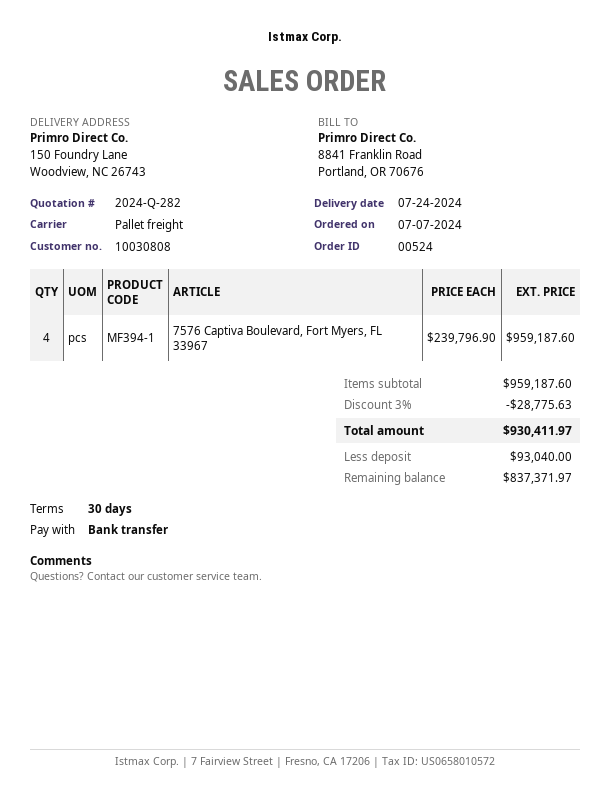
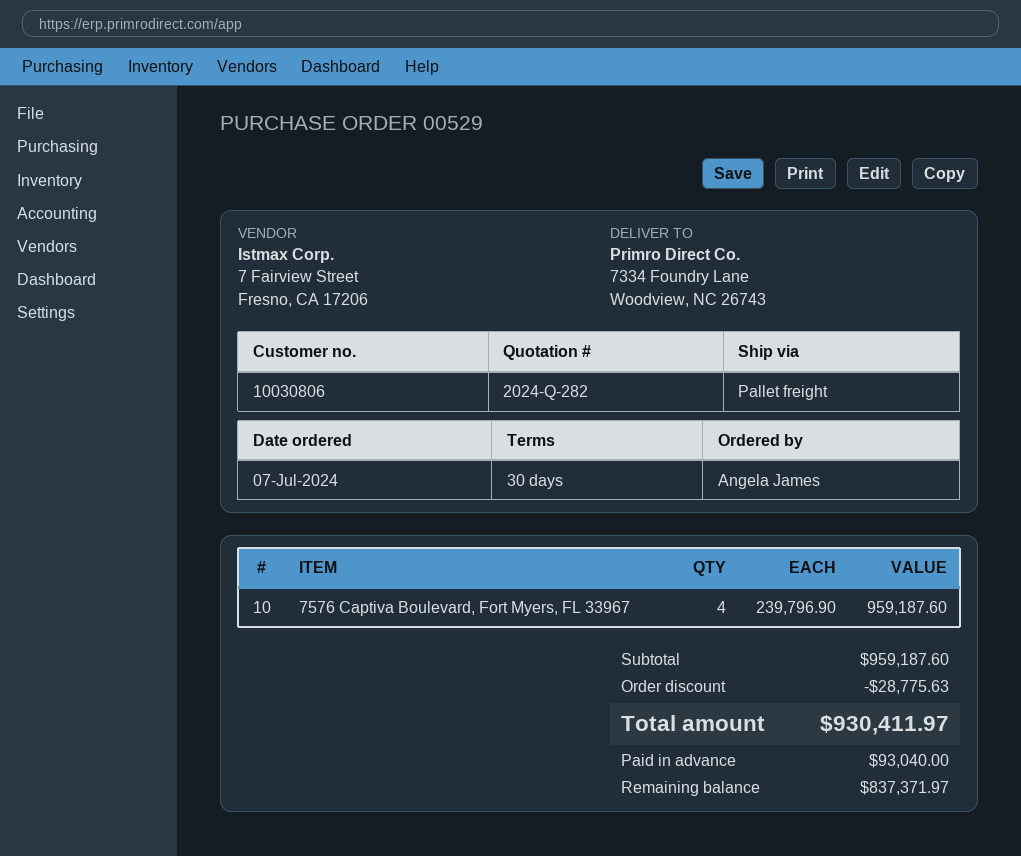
order number: 00524 -> 00529
customer number: 10030808 -> 10030806
ship to: 150 Foundry Lane, Woodview, NC 26743 -> 7334 Foundry Lane, Woodview, NC 26743

